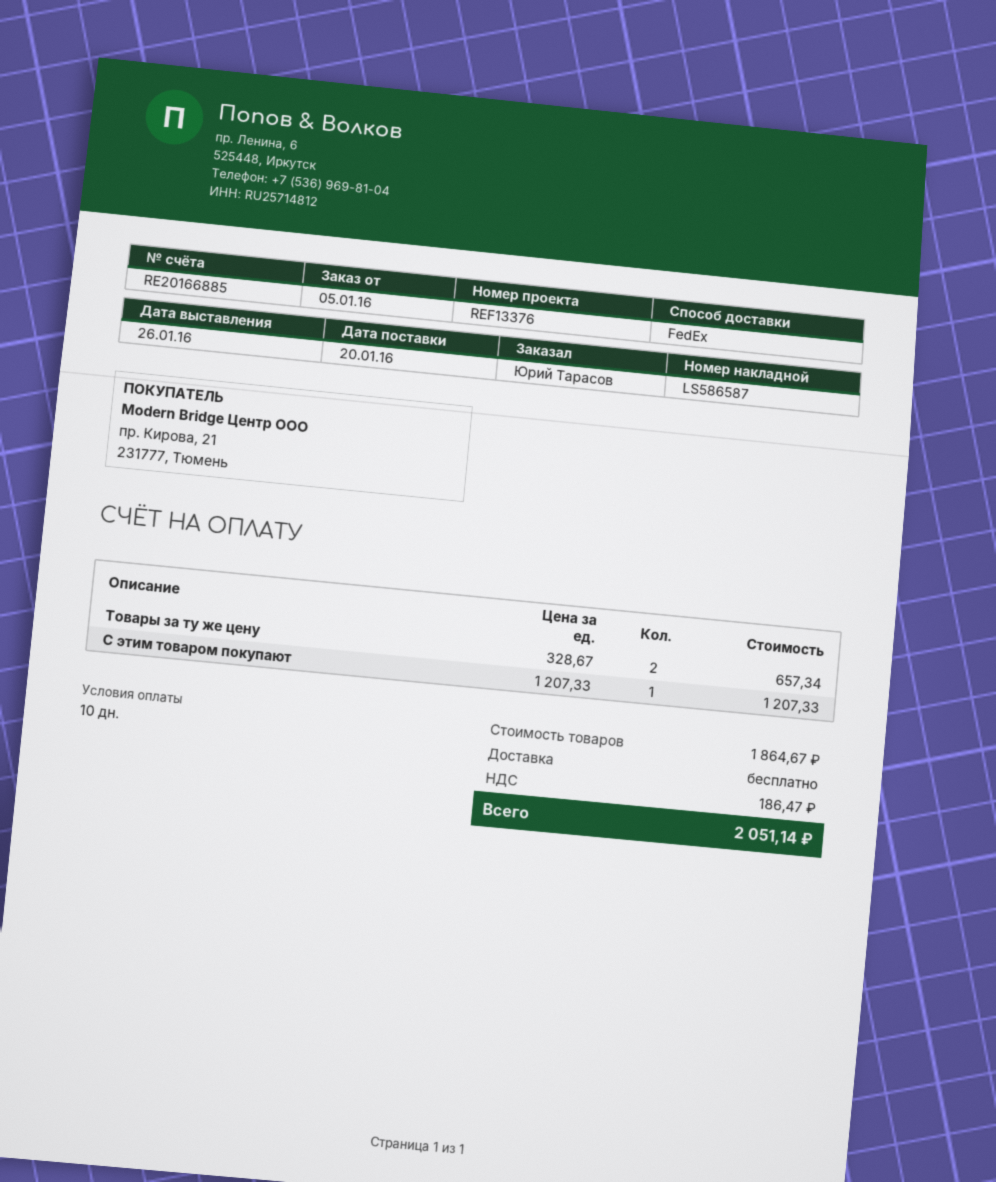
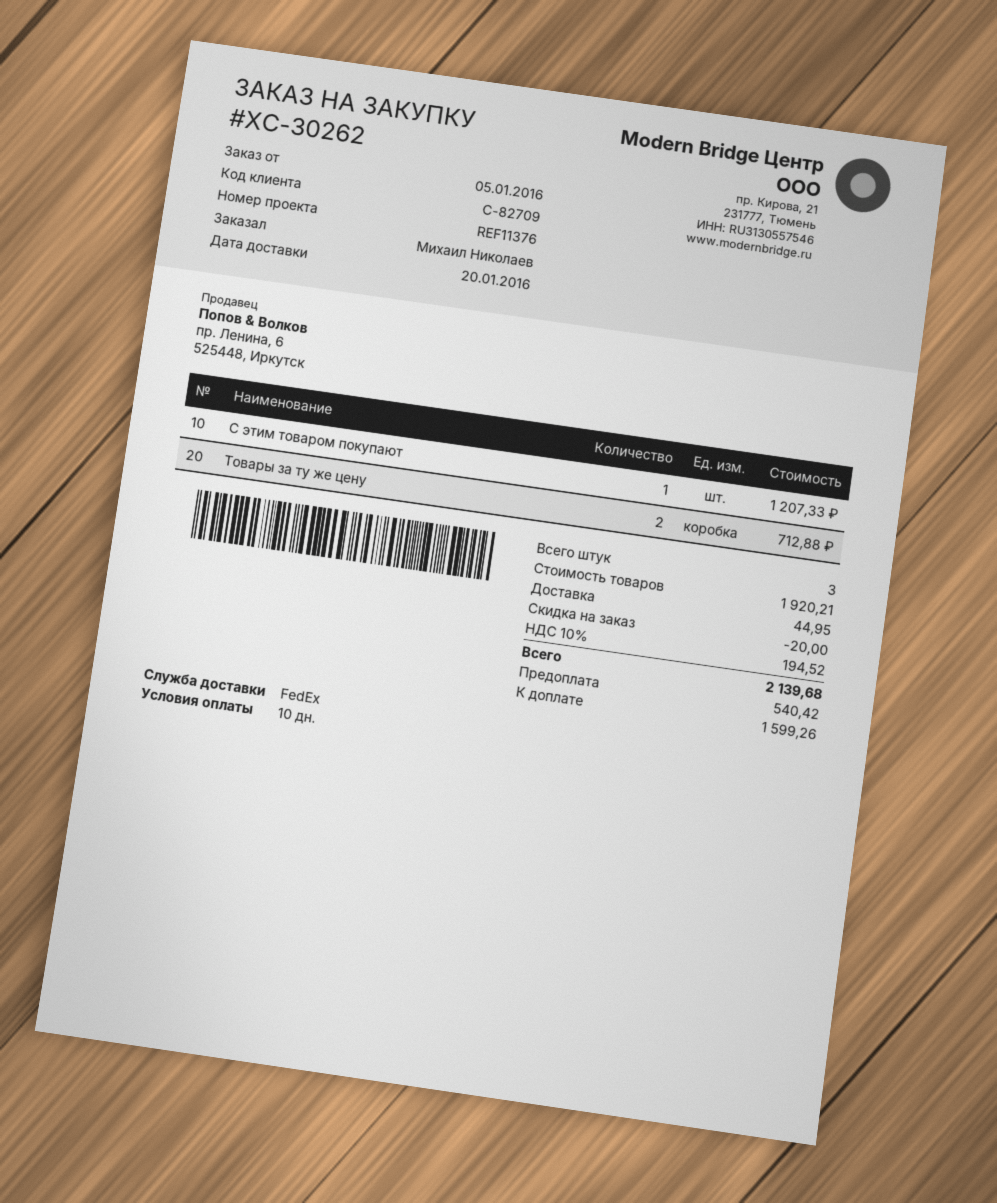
reference: REF13376 -> REF11376
ordered by: Юрий Тарасов -> Михаил Николаев
Товары за ту же цену: 2 for 657.34 -> 2 for 712.88
subtotal: 1864.67 -> 1920.21
discount: none -> 20.00
shipping: 0.00 -> 44.95
tax: 186.47 -> 194.52
total: 2051.14 -> 2139.68

